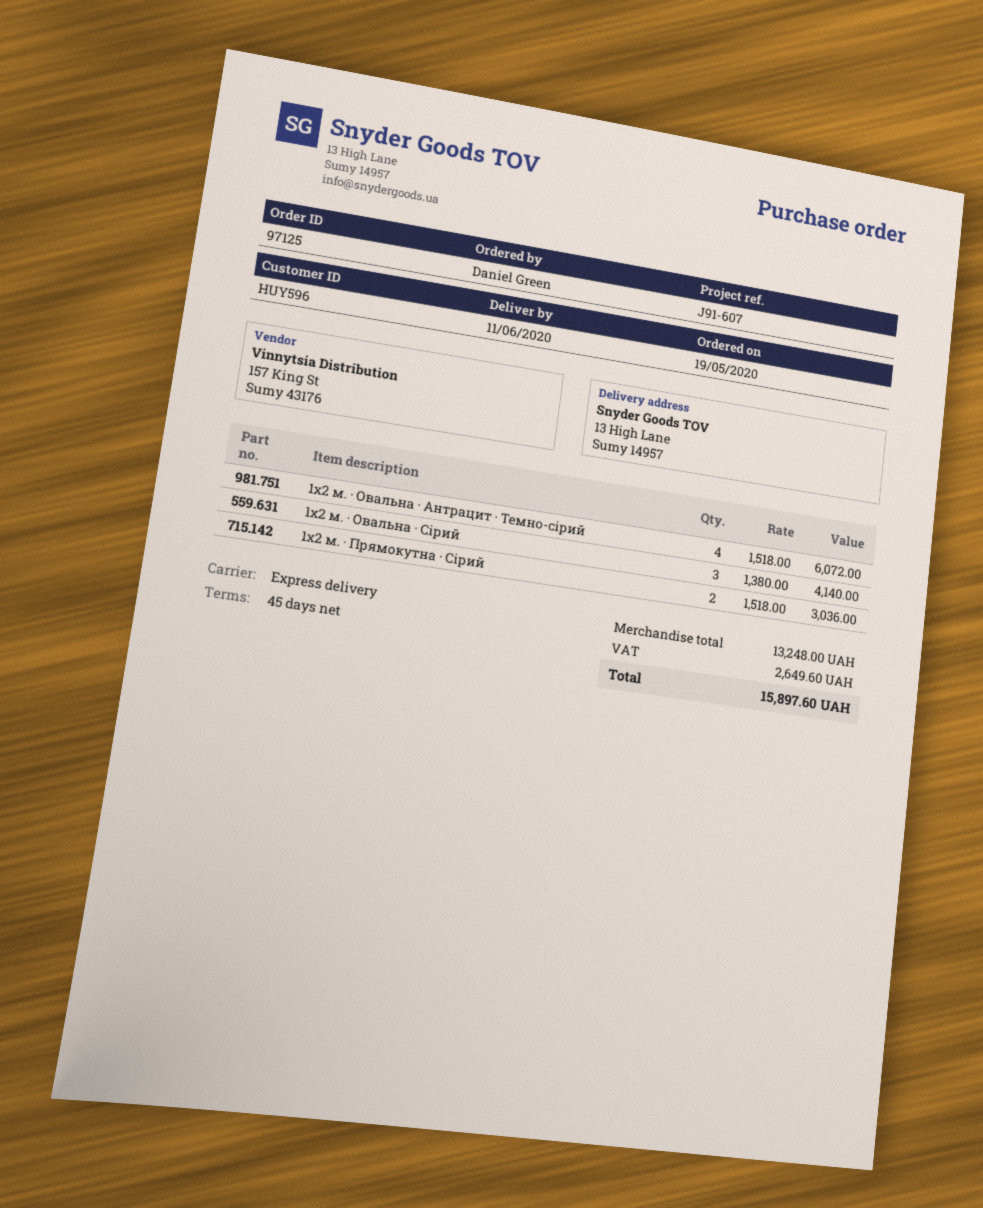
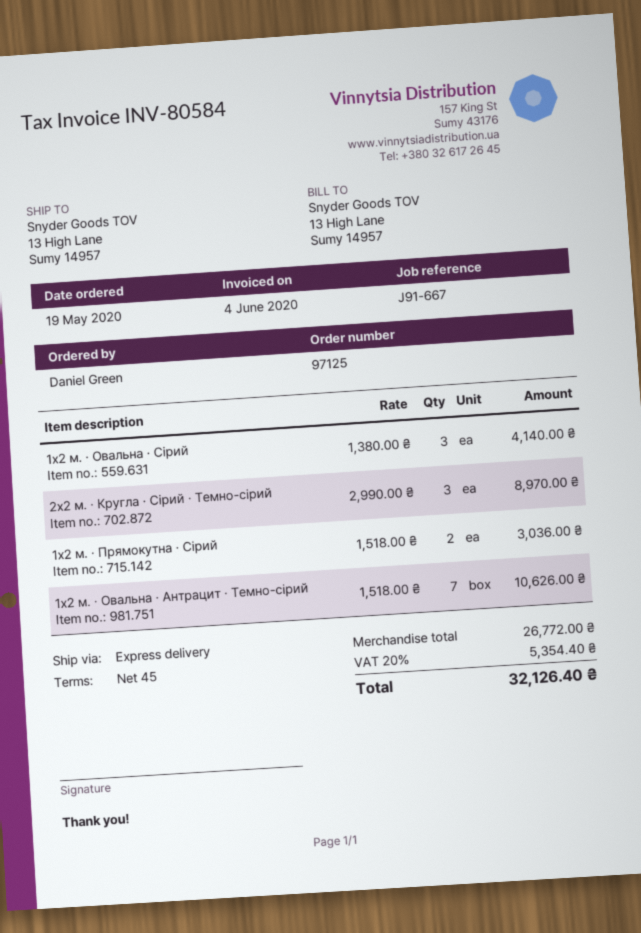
reference: J91-607 -> J91-667
1x2 м. · Овальна · Антрацит · Темно-сірий: 4 x 1518.00 = 6072.00 -> 7 x 1518.00 = 10626.00
2x2 м. · Кругла · Сірий · Темно-сірий: none -> 3 x 2990.00 = 8970.00
subtotal: 13248.00 -> 26772.00
tax: 2649.60 -> 5354.40
total: 15897.60 -> 32126.40

